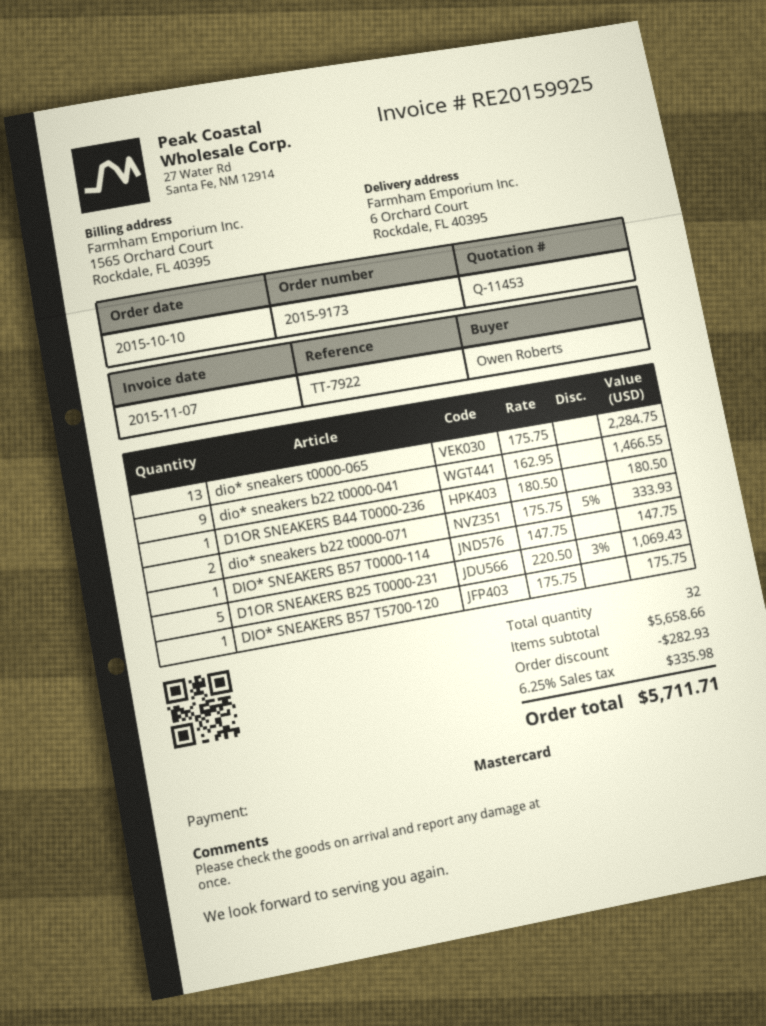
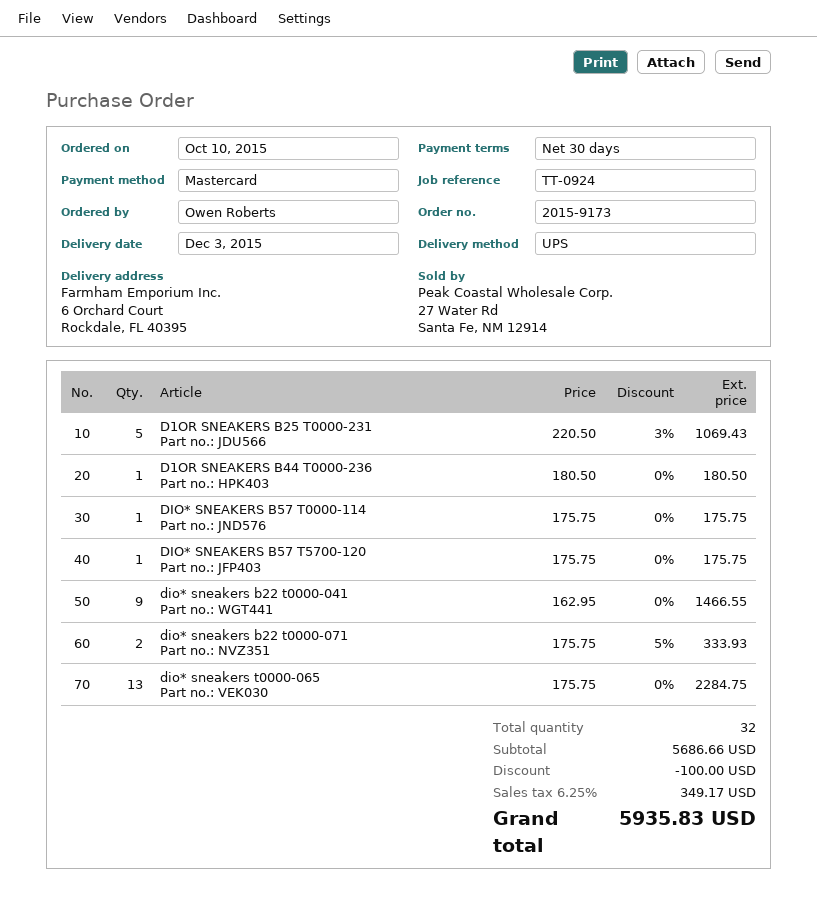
reference: TT-7922 -> TT-0924
DIO* SNEAKERS B57 T0000-114: 1 x 147.75 = 147.75 -> 1 x 175.75 = 175.75
subtotal: 5658.66 -> 5686.66
discount: 282.93 -> 100.00
tax: 6.25% = 335.98 -> 6.25% = 349.17
total: 5711.71 -> 5935.83

